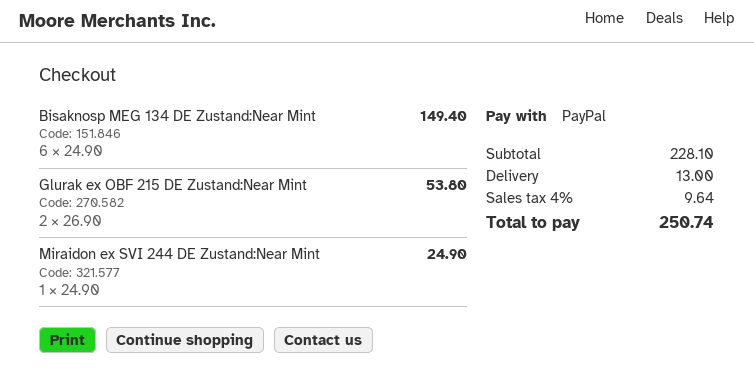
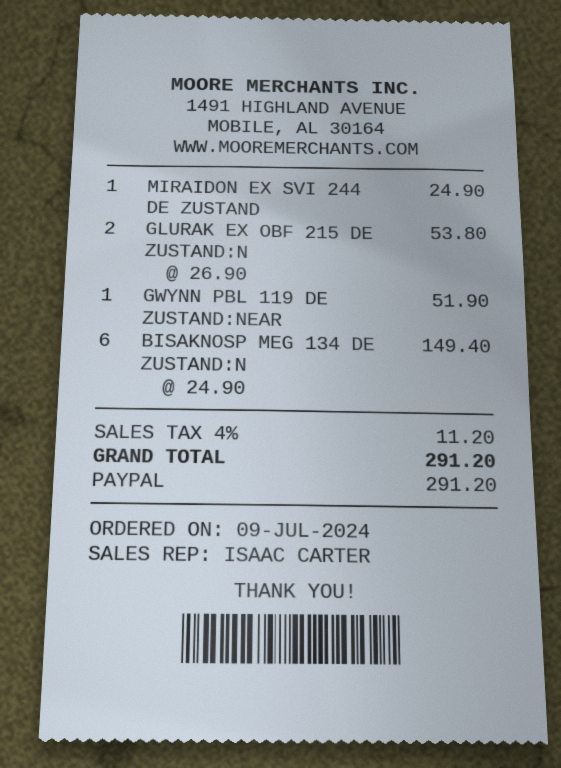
GWYNN PBL 119 DE ZUSTAND:NEAR: none -> 1 x 51.90 = 51.90
shipping: 13.00 -> none
tax: 4% = 9.64 -> 4% = 11.20
total: 250.74 -> 291.20

